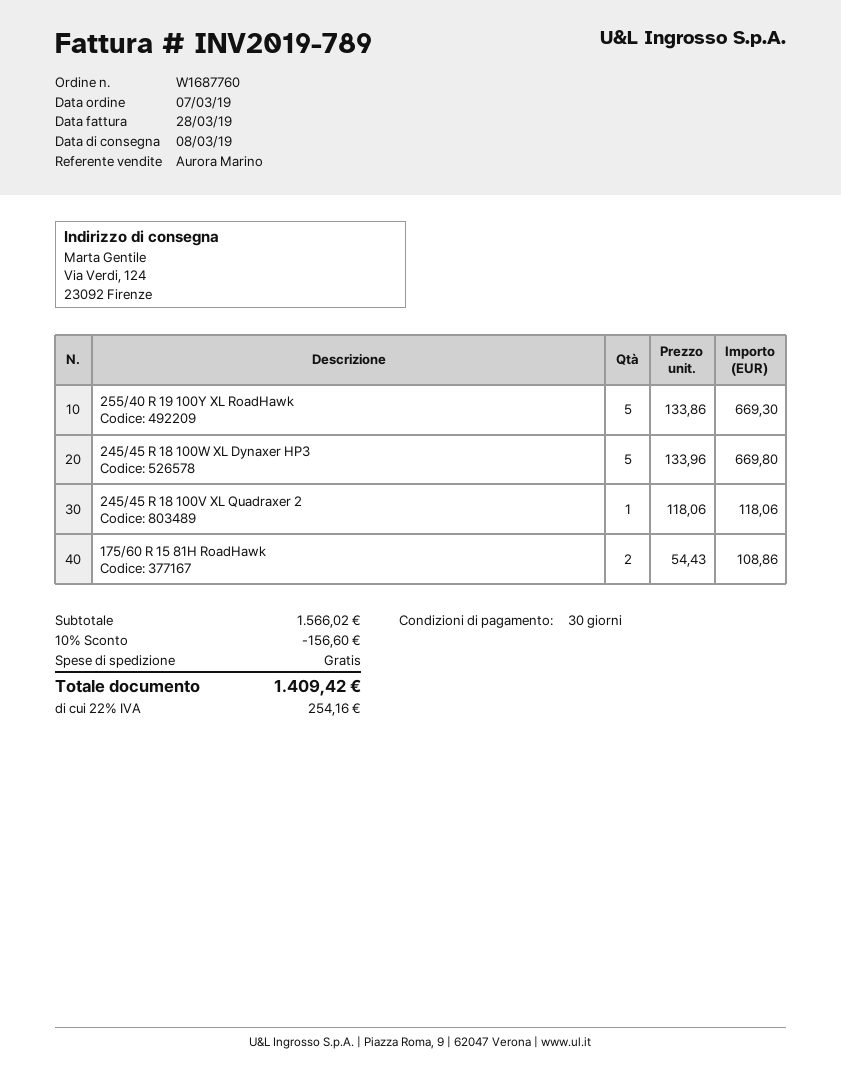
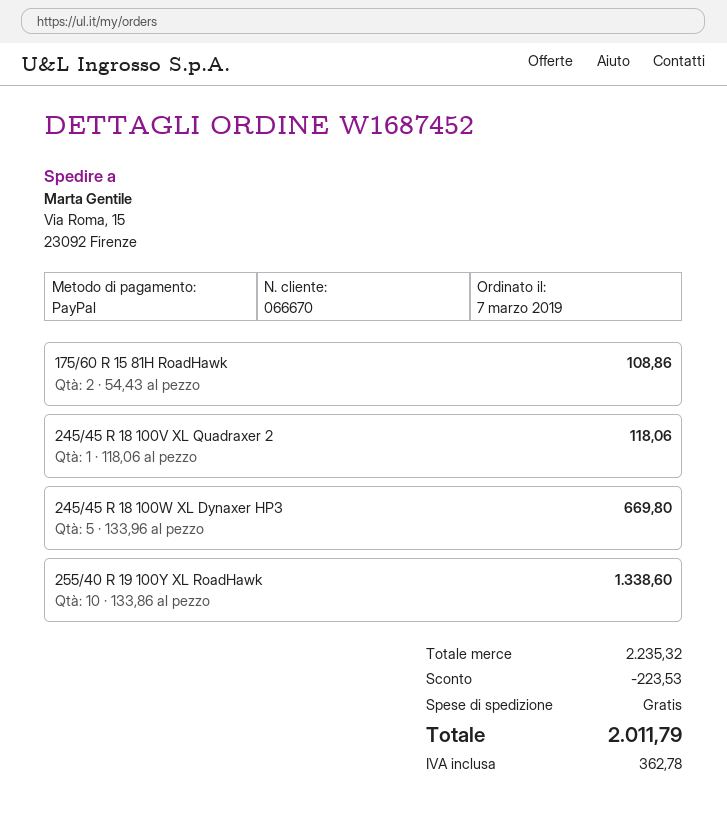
order number: W1687760 -> W1687452
ship to: Via Verdi, 124, 23092 Firenze -> Via Roma, 15, 23092 Firenze
255/40 R 19 100Y XL RoadHawk: 5 x 133.86 = 669.30 -> 10 x 133.86 = 1338.60
subtotal: 1566.02 -> 2235.32
discount: 156.60 -> 223.53
tax: 254.16 -> 362.78
total: 1409.42 -> 2011.79

